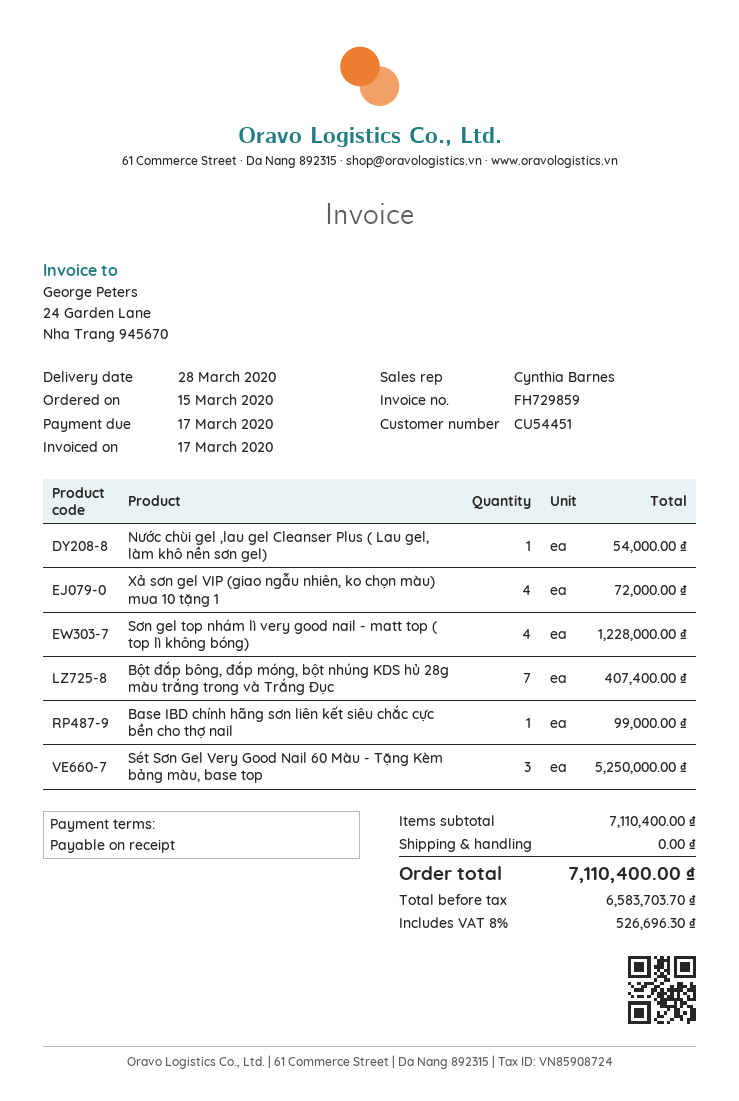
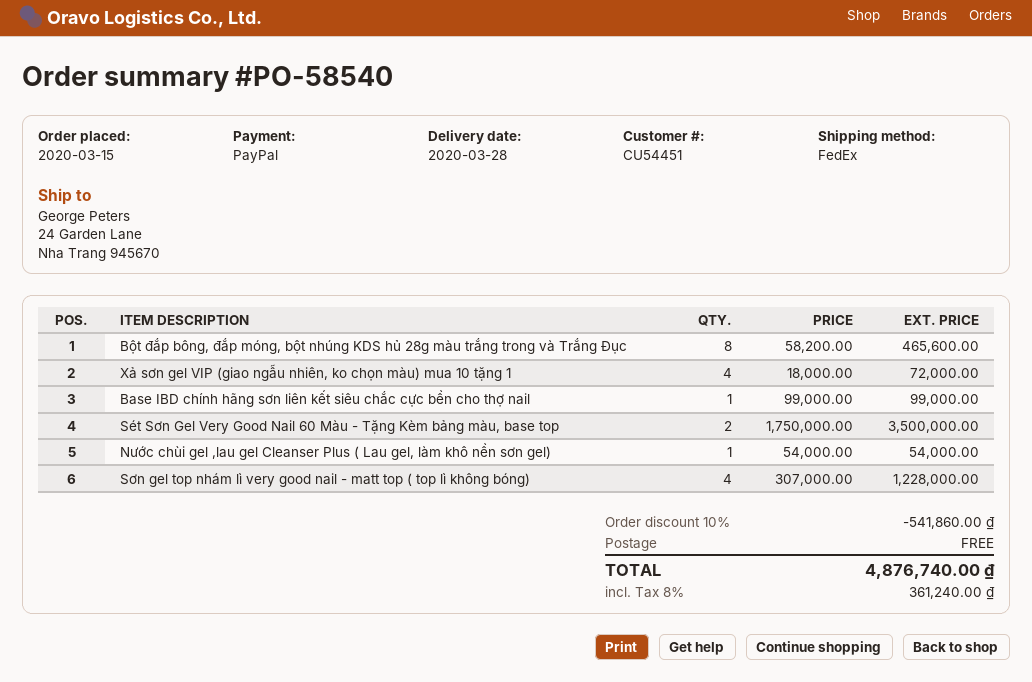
Bột đắp bông, đắp móng, bột nhúng KDS hủ 28g màu trắng trong và Trắng Đục: 7 for 407400.00 -> 8 for 465600.00
Sét Sơn Gel Very Good Nail 60 Màu - Tặng Kèm bảng màu, base top: 3 for 5250000.00 -> 2 for 3500000.00
discount: none -> 10% = 541860.00
tax: 8% = 526696.30 -> 8% = 361240.00
total: 7110400.00 -> 4876740.00

